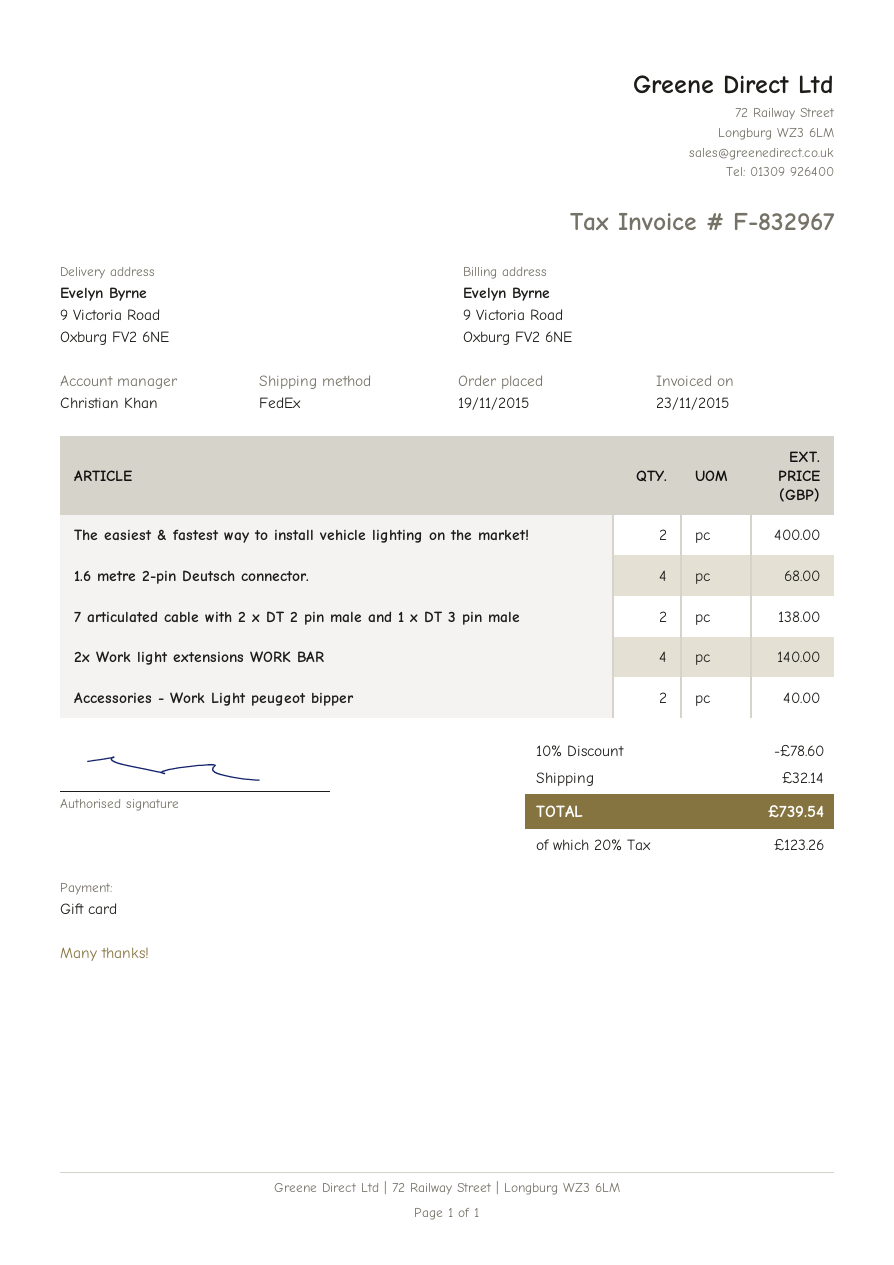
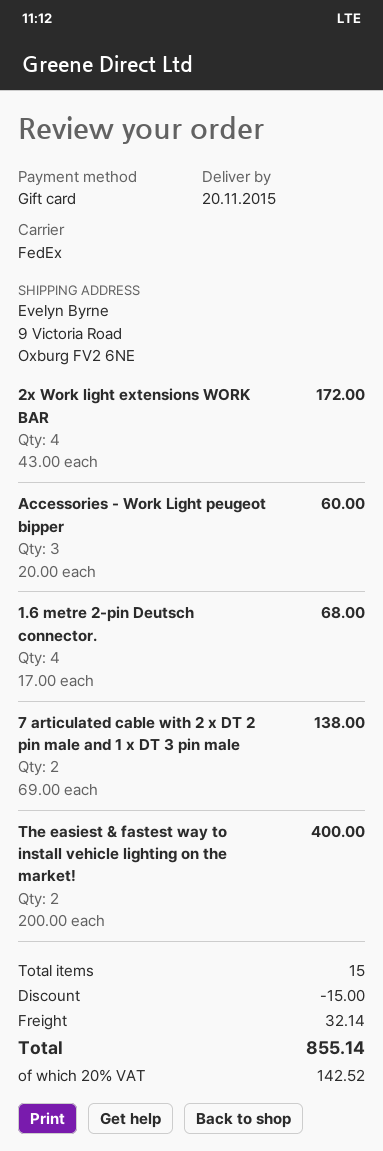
2x Work light extensions WORK BAR: 4 for 140.00 -> 4 for 172.00
Accessories - Work Light peugeot bipper: 2 for 40.00 -> 3 for 60.00
discount: 78.60 -> 15.00
tax: 20% = 123.26 -> 20% = 142.52
total: 739.54 -> 855.14

